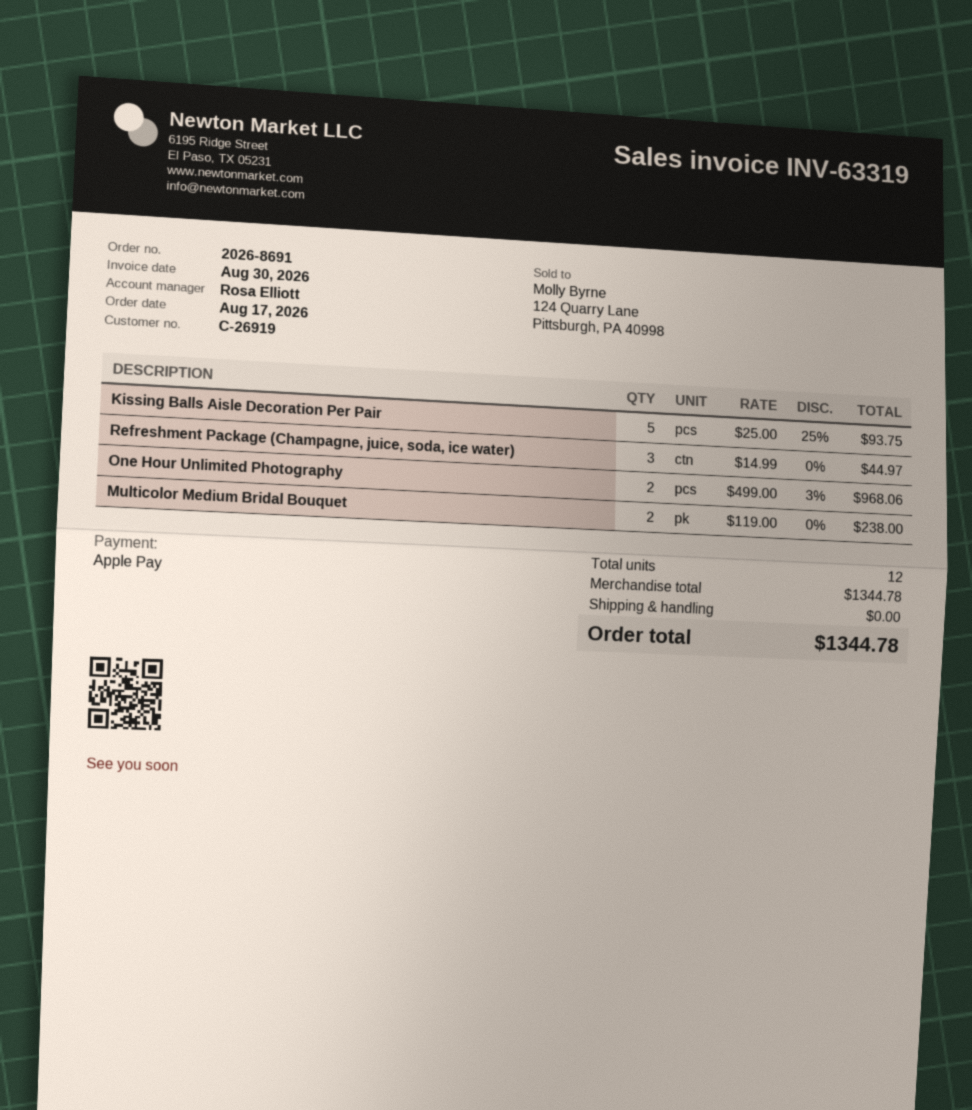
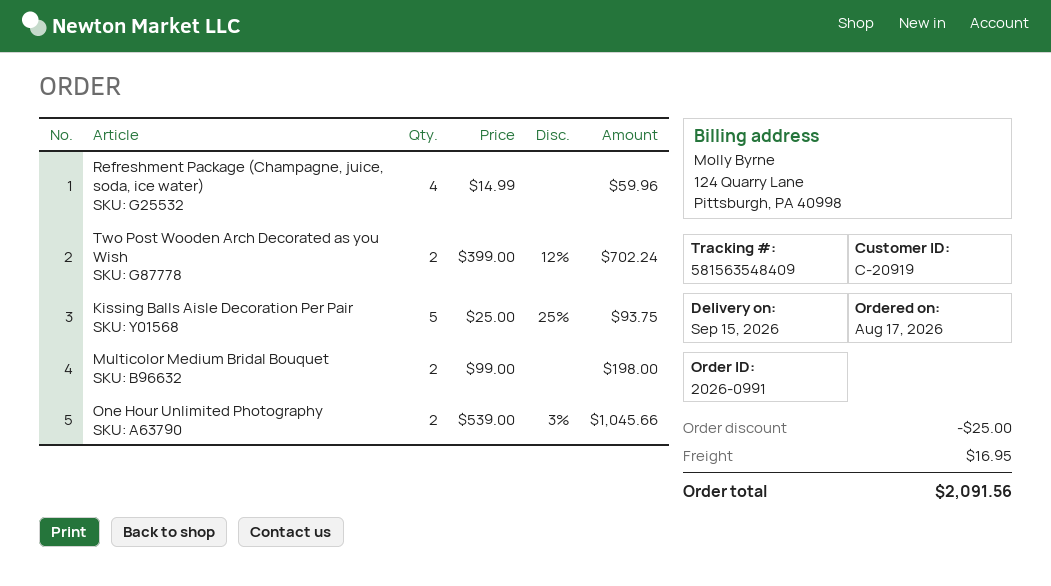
order number: 2026-8691 -> 2026-0991
customer number: C-26919 -> C-20919
Refreshment Package (Champagne, juice, soda, ice water): 3 x 14.99 = 44.97 -> 4 x 14.99 = 59.96
One Hour Unlimited Photography: 2 x 499.00 - 3% = 968.06 -> 2 x 539.00 - 3% = 1045.66
Multicolor Medium Bridal Bouquet: 2 x 119.00 = 238.00 -> 2 x 99.00 = 198.00
Two Post Wooden Arch Decorated as you Wish: none -> 2 x 399.00 - 12% = 702.24
discount: none -> 25.00
shipping: 0.00 -> 16.95
total: 1344.78 -> 2091.56

